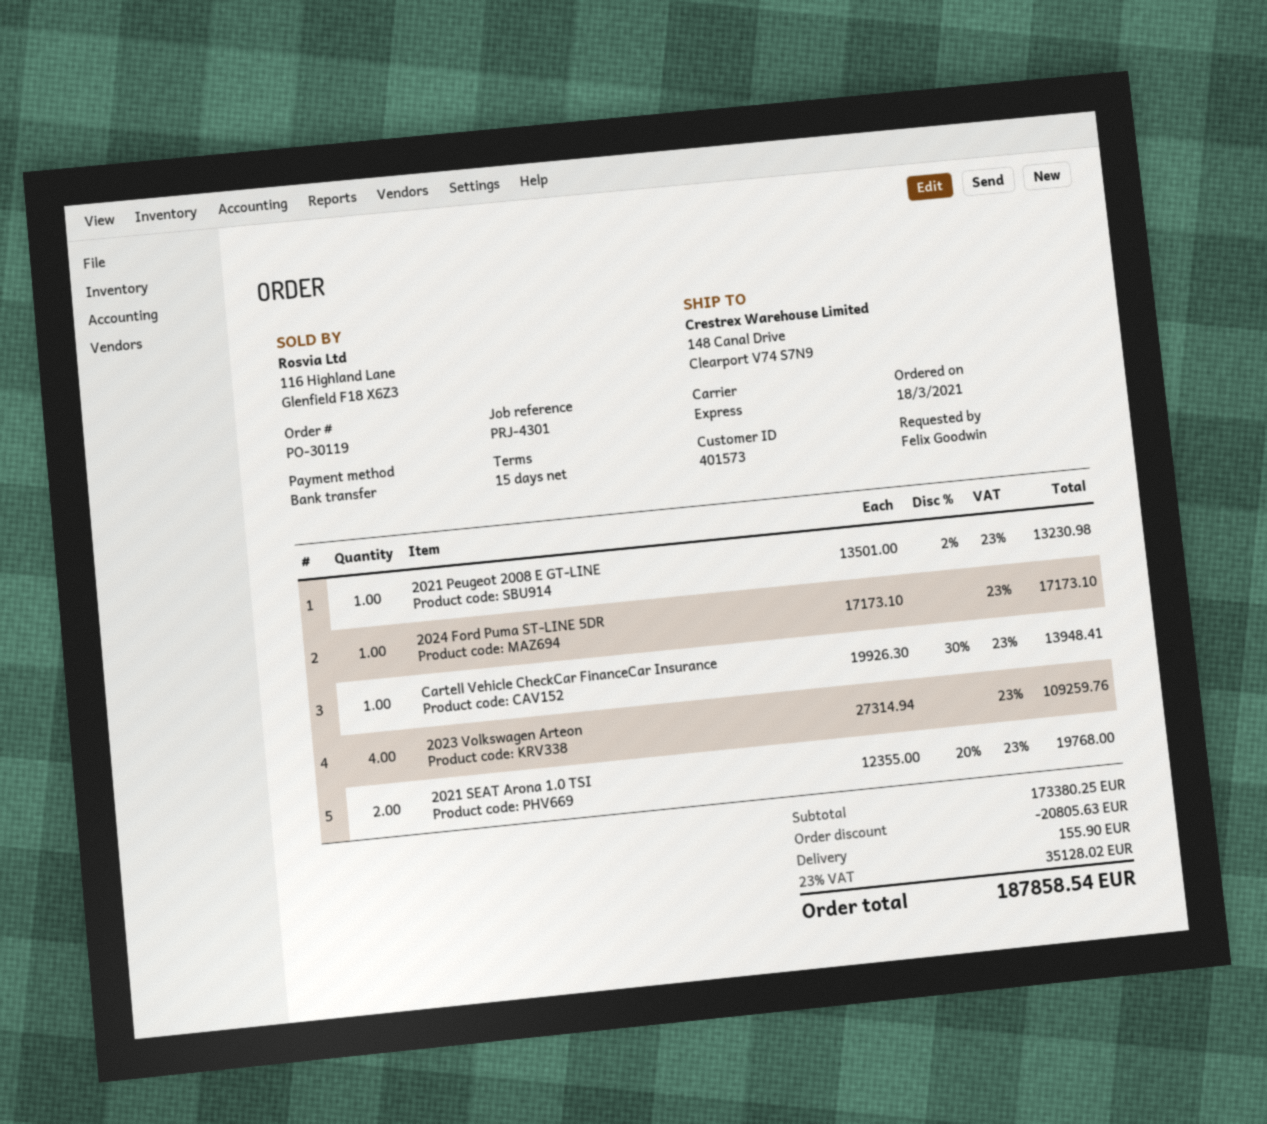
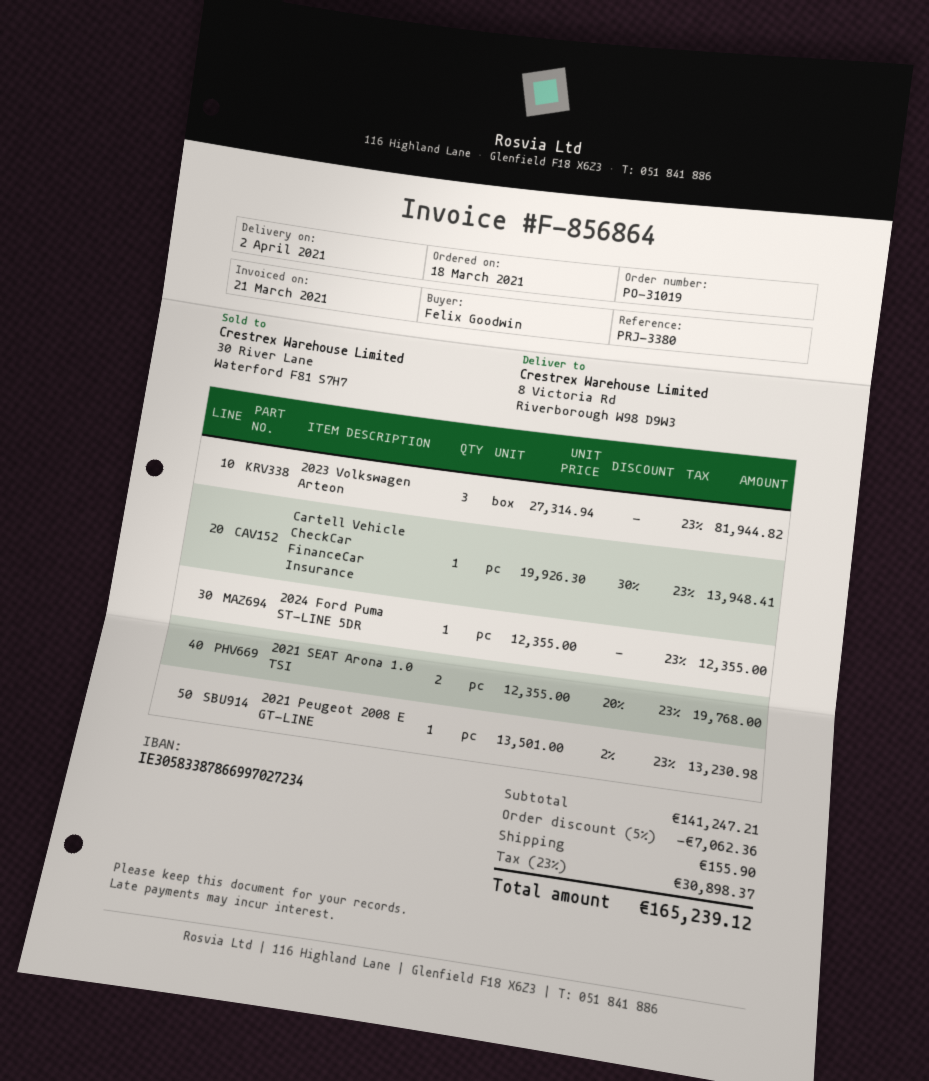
order number: PO-30119 -> PO-31019
reference: PRJ-4301 -> PRJ-3380
ship to: 148 Canal Drive, Clearport V74 S7N9 -> 8 Victoria Rd, Riverborough W98 D9W3
2024 Ford Puma ST-LINE 5DR: 1 x 17173.10 = 17173.10 -> 1 x 12355.00 = 12355.00
2023 Volkswagen Arteon: 4 x 27314.94 = 109259.76 -> 3 x 27314.94 = 81944.82
subtotal: 173380.25 -> 141247.21
discount: 20805.63 -> 7062.36
tax: 23% = 35128.02 -> 23% = 30898.37
total: 187858.54 -> 165239.12

